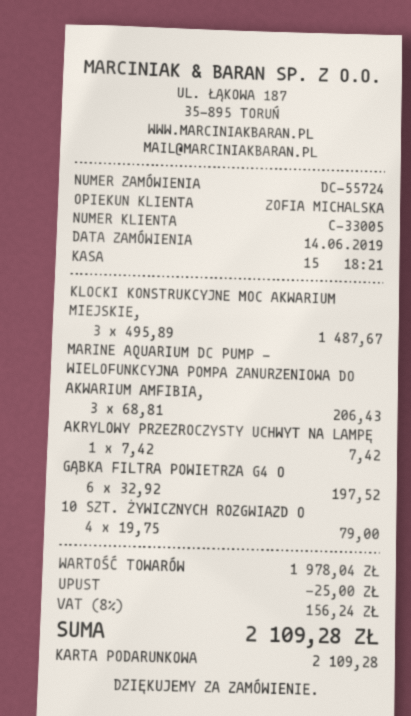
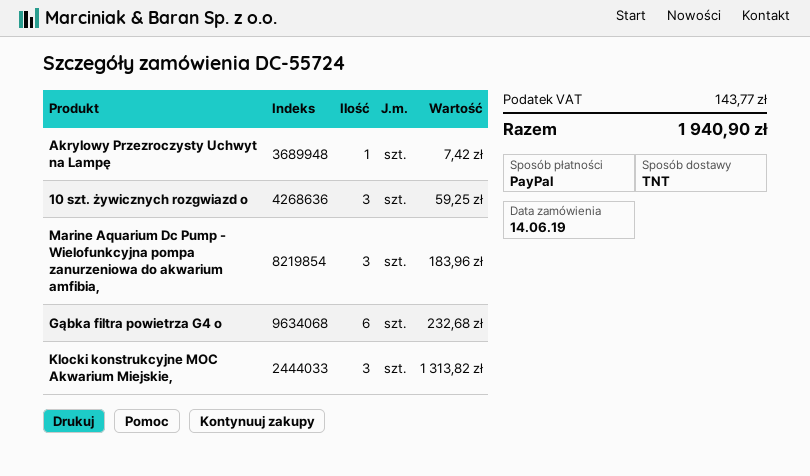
payment method: gift card -> PayPal
KLOCKI KONSTRUKCYJNE MOC AKWARIUM MIEJSKIE,: 3 for 1487.67 -> 3 for 1313.82
MARINE AQUARIUM DC PUMP - WIELOFUNKCYJNA POMPA ZANURZENIOWA DO AKWARIUM AMFIBIA,: 3 for 206.43 -> 3 for 183.96
GĄBKA FILTRA POWIETRZA G4 O: 6 for 197.52 -> 6 for 232.68
10 SZT. ŻYWICZNYCH ROZGWIAZD O: 4 for 79.00 -> 3 for 59.25
discount: 25.00 -> none
tax: 156.24 -> 143.77
total: 2109.28 -> 1940.90

